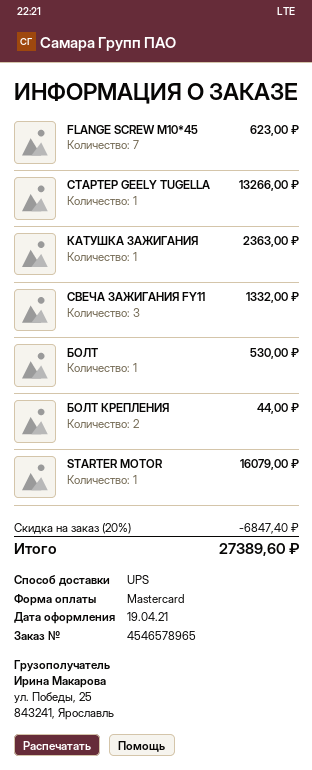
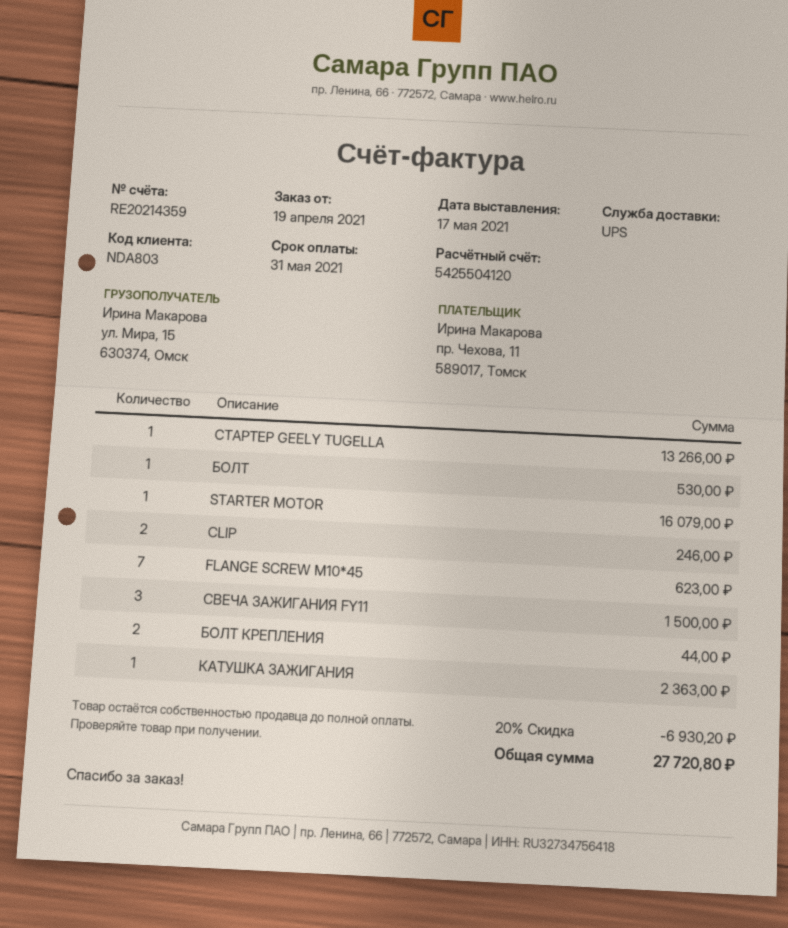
ship to: ул. Победы, 25, 843241, Ярославль -> ул. Мира, 15, 630374, Омск
СВЕЧА ЗАЖИГАНИЯ FY11: 3 for 1332.00 -> 3 for 1500.00
CLIP: none -> 2 for 246.00
discount: 20% = 6847.40 -> 20% = 6930.20
total: 27389.60 -> 27720.80

